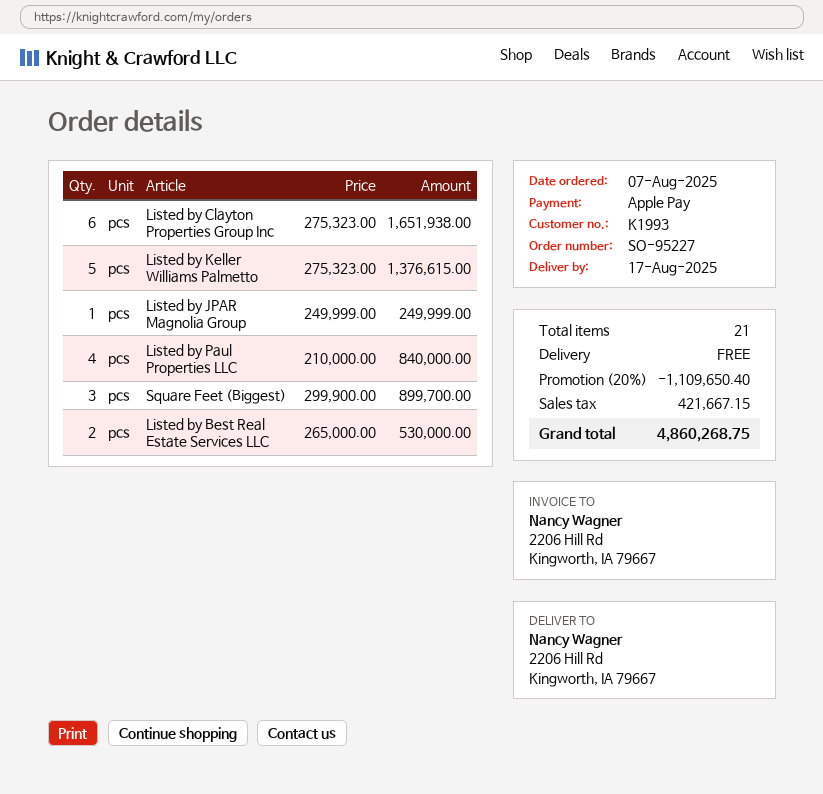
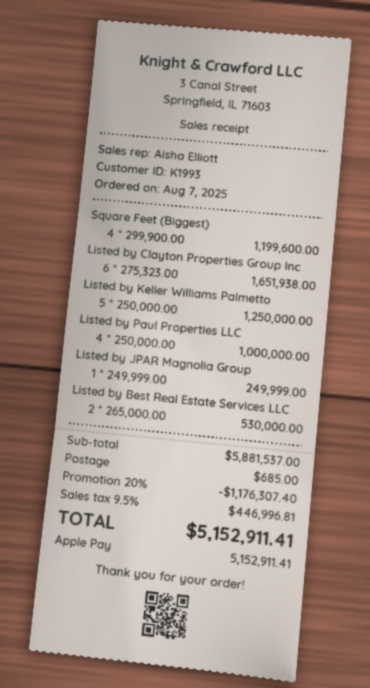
Listed by Keller Williams Palmetto: 5 x 275323.00 = 1376615.00 -> 5 x 250000.00 = 1250000.00
Listed by Paul Properties LLC: 4 x 210000.00 = 840000.00 -> 4 x 250000.00 = 1000000.00
Square Feet (Biggest): 3 x 299900.00 = 899700.00 -> 4 x 299900.00 = 1199600.00
discount: 20% = 1109650.40 -> 20% = 1176307.40
shipping: 0.00 -> 685.00
tax: 421667.15 -> 446996.81
total: 4860268.75 -> 5152911.41

